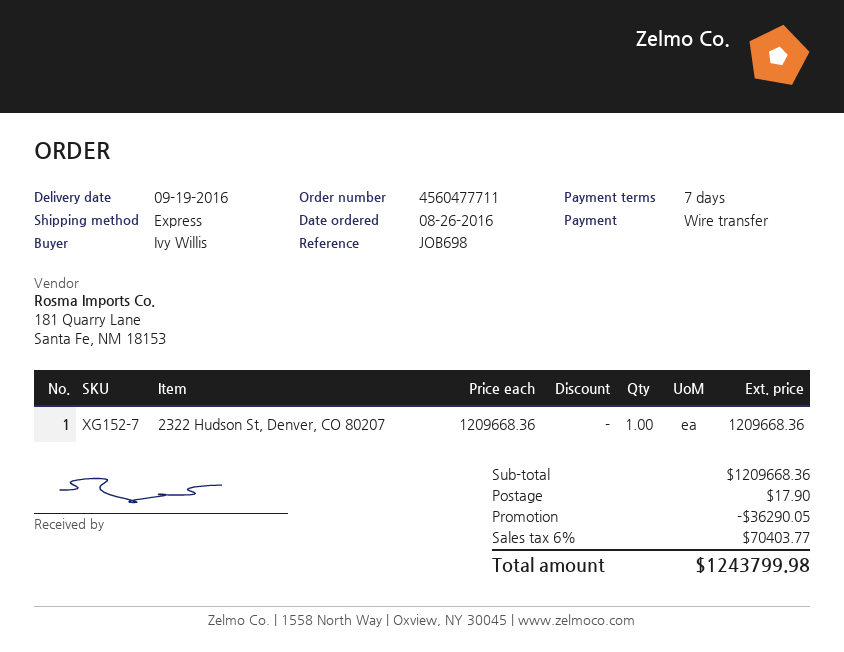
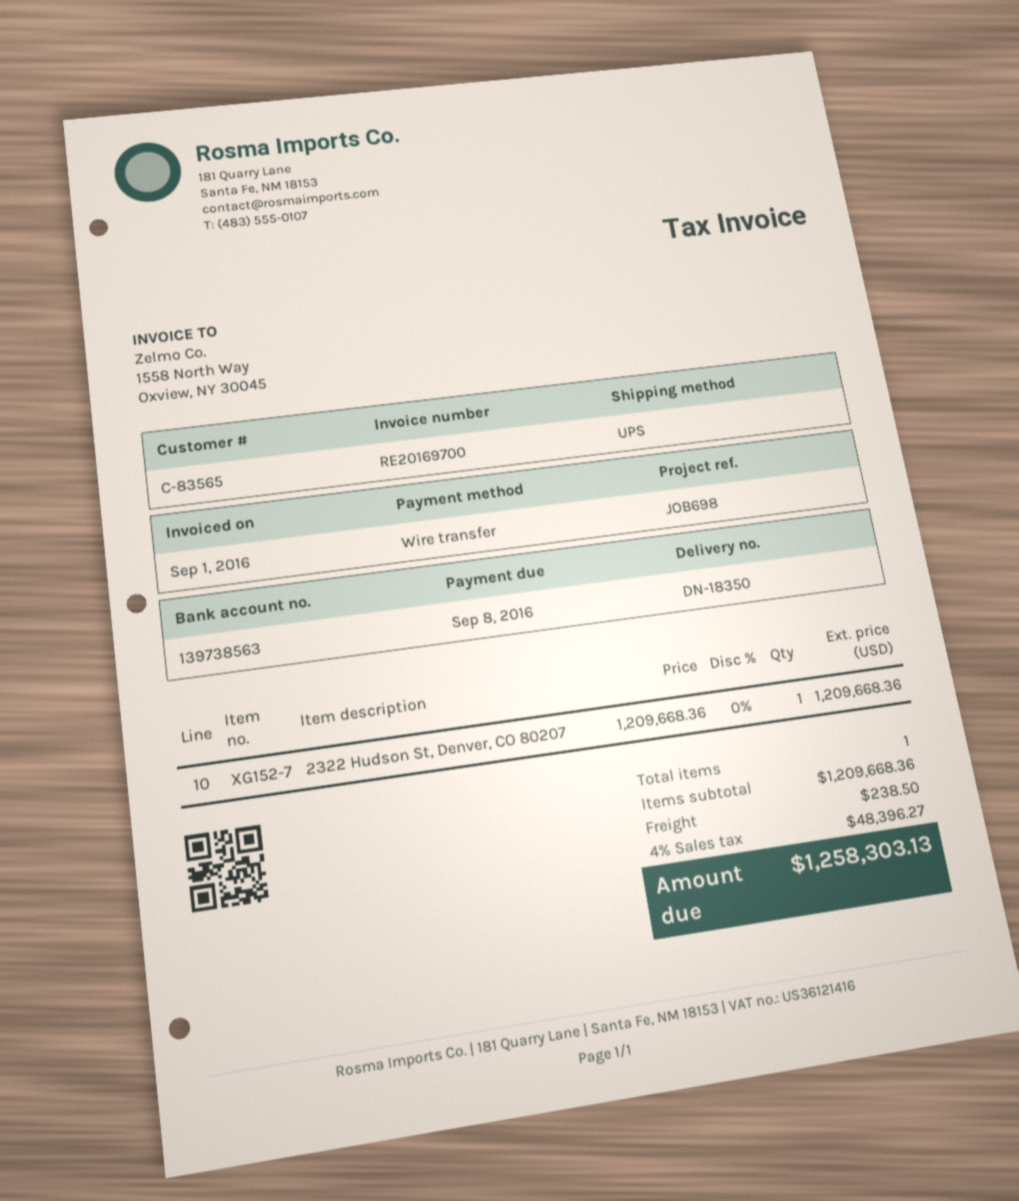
shipping method: express -> UPS
discount: 36290.05 -> none
shipping: 17.90 -> 238.50
tax: 6% = 70403.77 -> 4% = 48396.27
total: 1243799.98 -> 1258303.13

